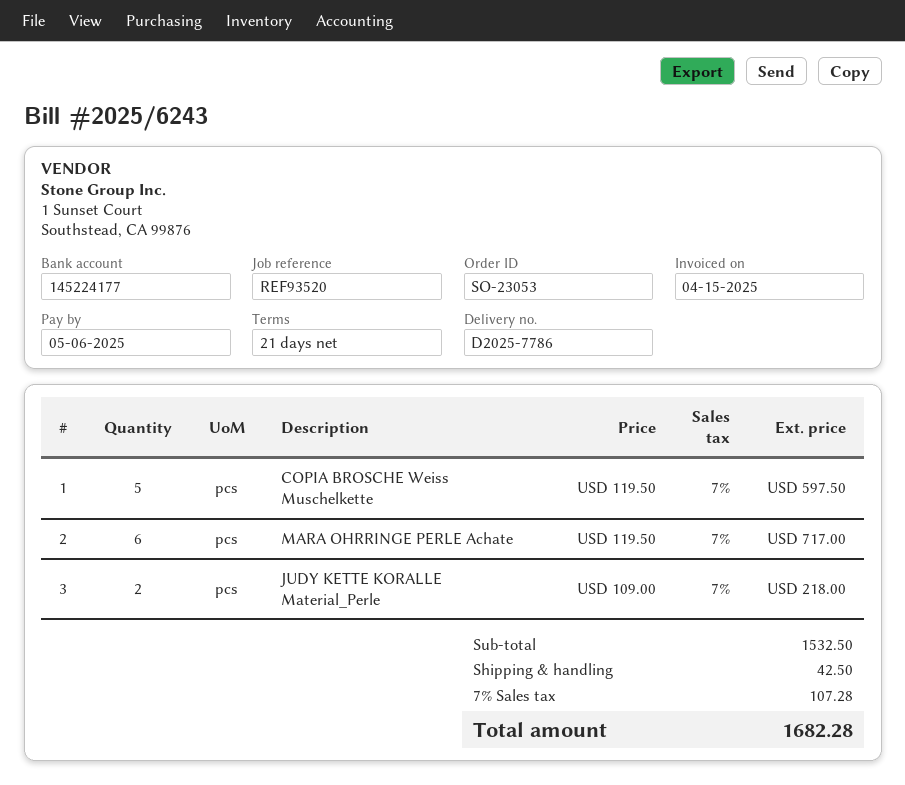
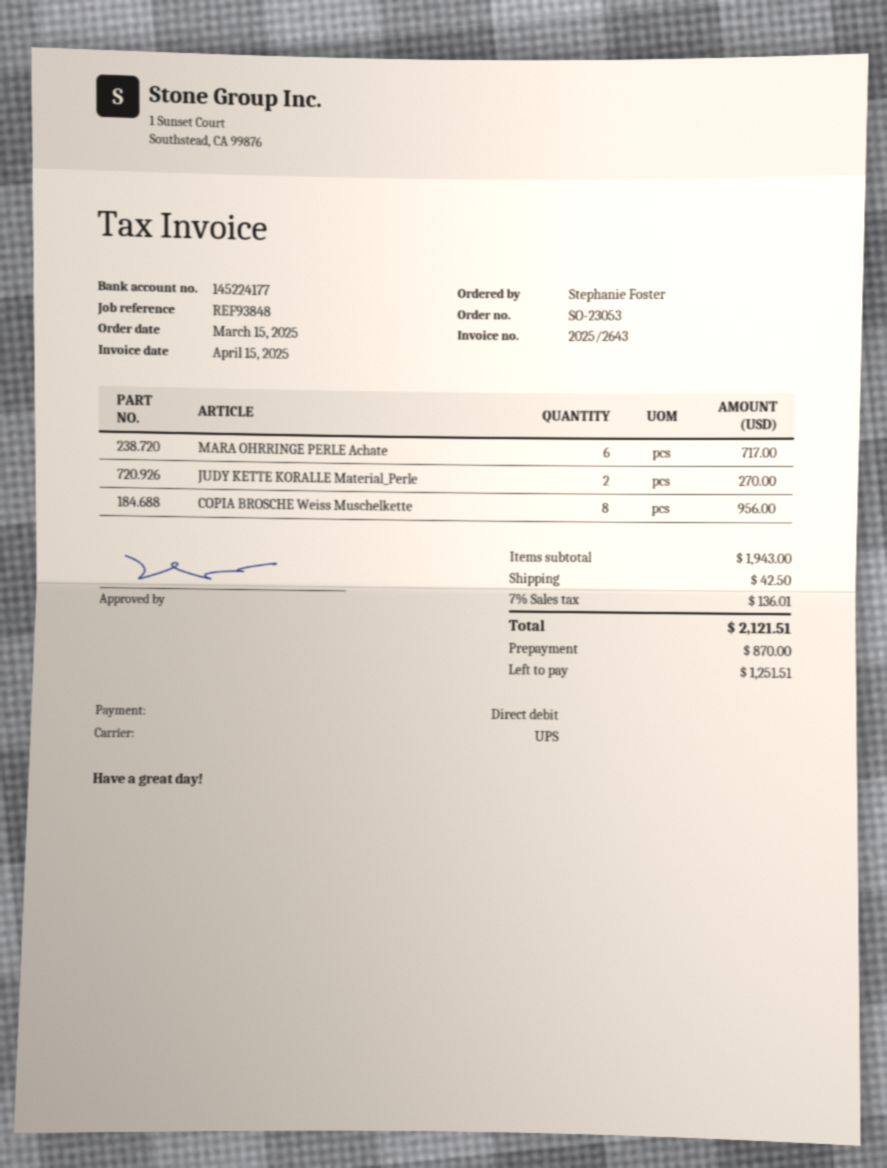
invoice number: 2025/6243 -> 2025/2643
reference: REF93520 -> REF93848
COPIA BROSCHE Weiss Muschelkette: 5 for 597.50 -> 8 for 956.00
JUDY KETTE KORALLE Material_Perle: 2 for 218.00 -> 2 for 270.00
subtotal: 1532.50 -> 1943.00
tax: 7% = 107.28 -> 7% = 136.01
total: 1682.28 -> 2121.51

